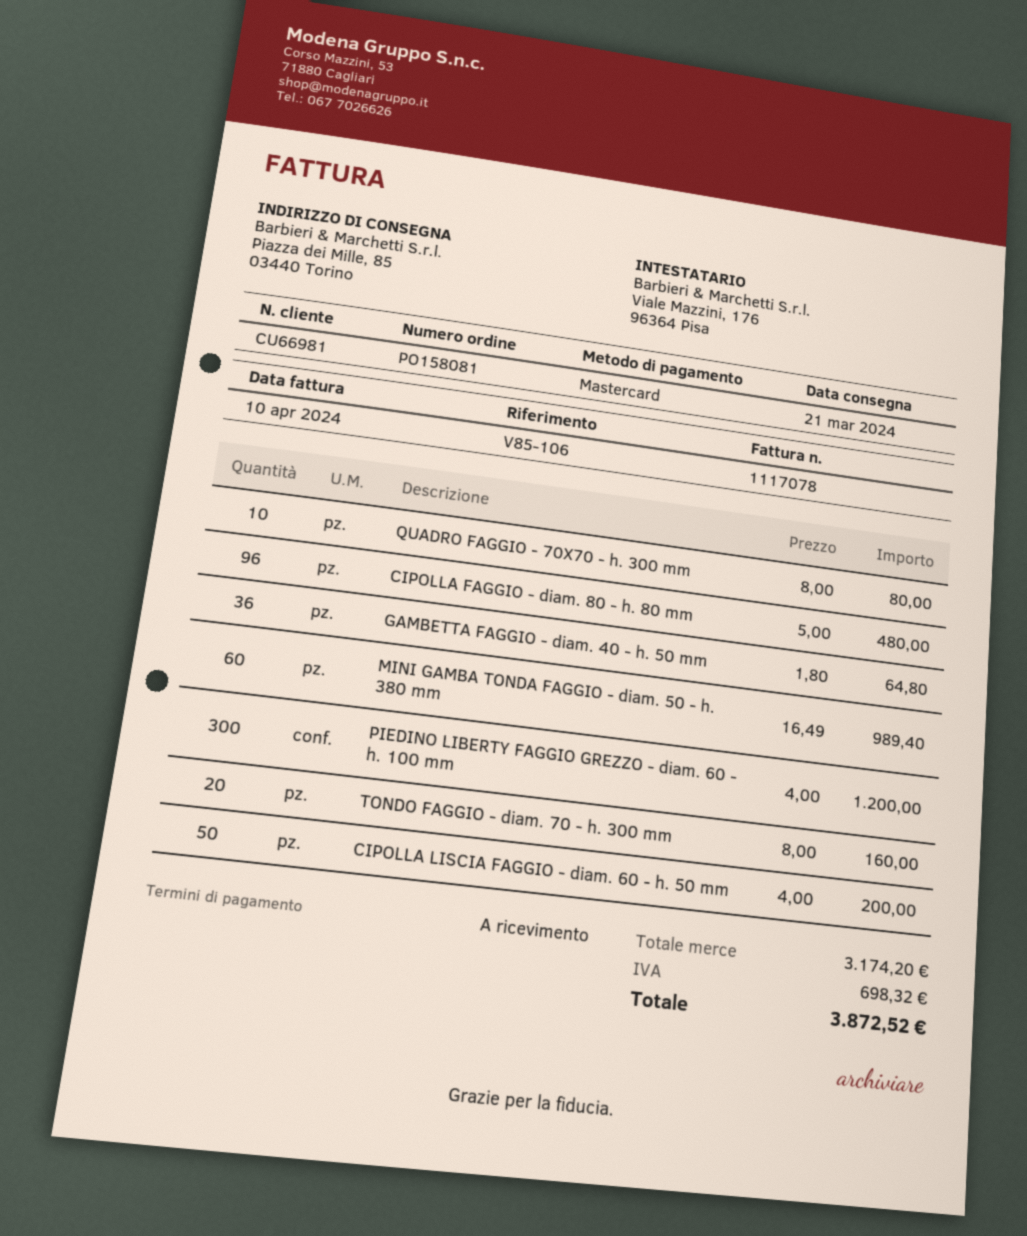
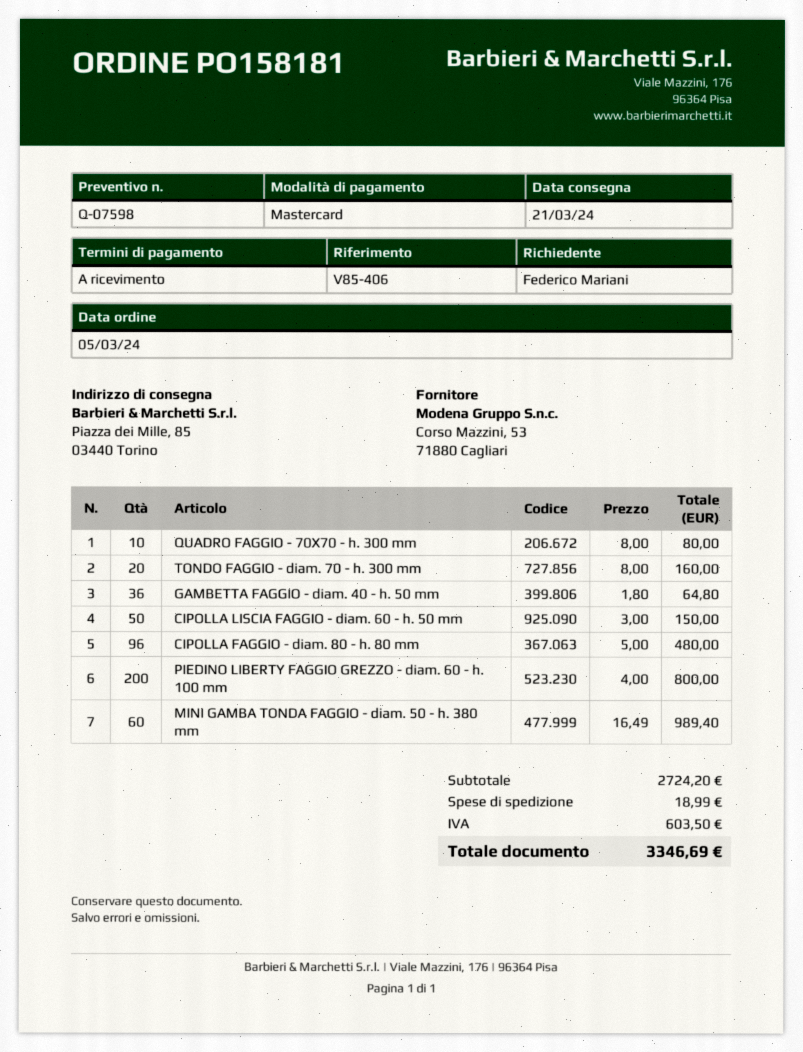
order number: PO158081 -> PO158181
reference: V85-106 -> V85-406
PIEDINO LIBERTY FAGGIO GREZZO - diam. 60 - h. 100 mm: 300 x 4.00 = 1200.00 -> 200 x 4.00 = 800.00
CIPOLLA LISCIA FAGGIO - diam. 60 - h. 50 mm: 50 x 4.00 = 200.00 -> 50 x 3.00 = 150.00
subtotal: 3174.20 -> 2724.20
shipping: none -> 18.99
tax: 698.32 -> 603.50
total: 3872.52 -> 3346.69

